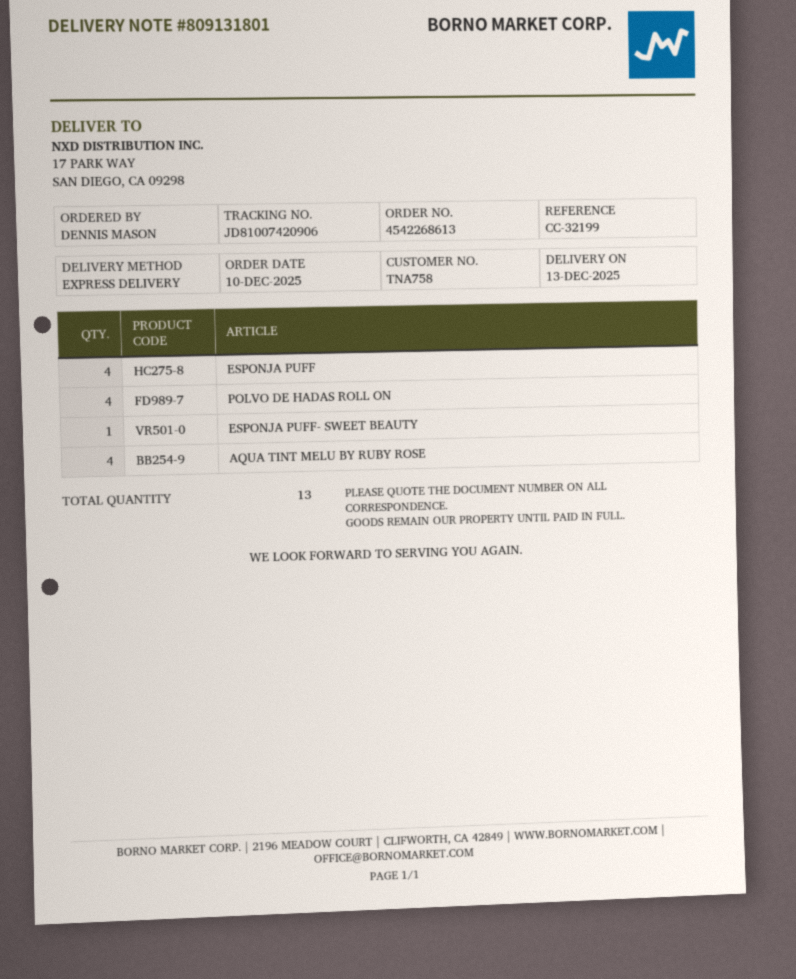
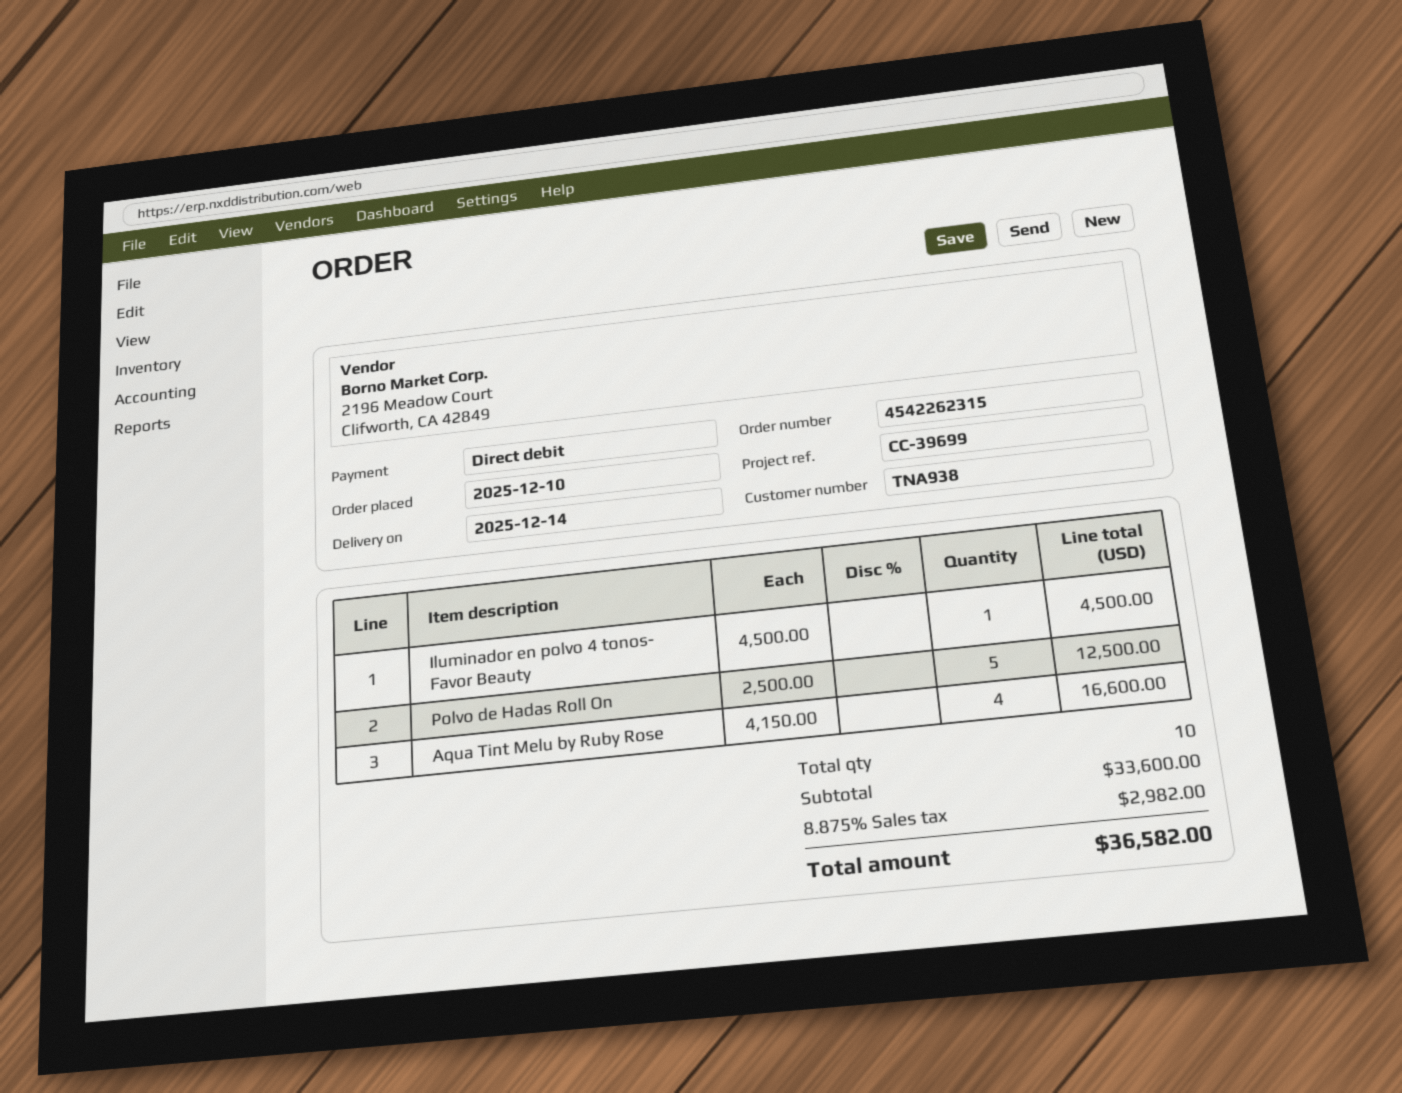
order number: 4542268613 -> 4542262315
delivery date: 2025-12-13 -> 2025-12-14
customer number: TNA758 -> TNA938
reference: CC-32199 -> CC-39699
ESPONJA PUFF: 4 -> none
POLVO DE HADAS ROLL ON: 4 -> 5
ESPONJA PUFF- SWEET BEAUTY: 1 -> none
Iluminador en polvo 4 tonos- Favor Beauty: none -> 1
total quantity: 13 -> 10

